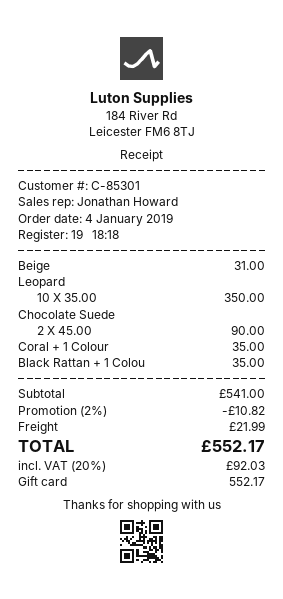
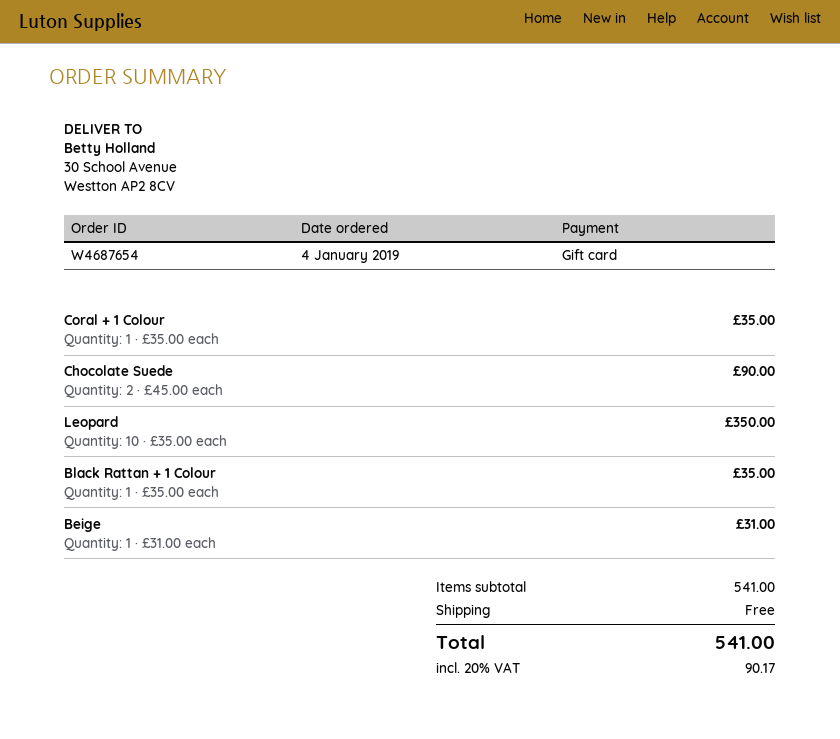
discount: 2% = 10.82 -> none
shipping: 21.99 -> 0.00
tax: 20% = 92.03 -> 20% = 90.17
total: 552.17 -> 541.00

